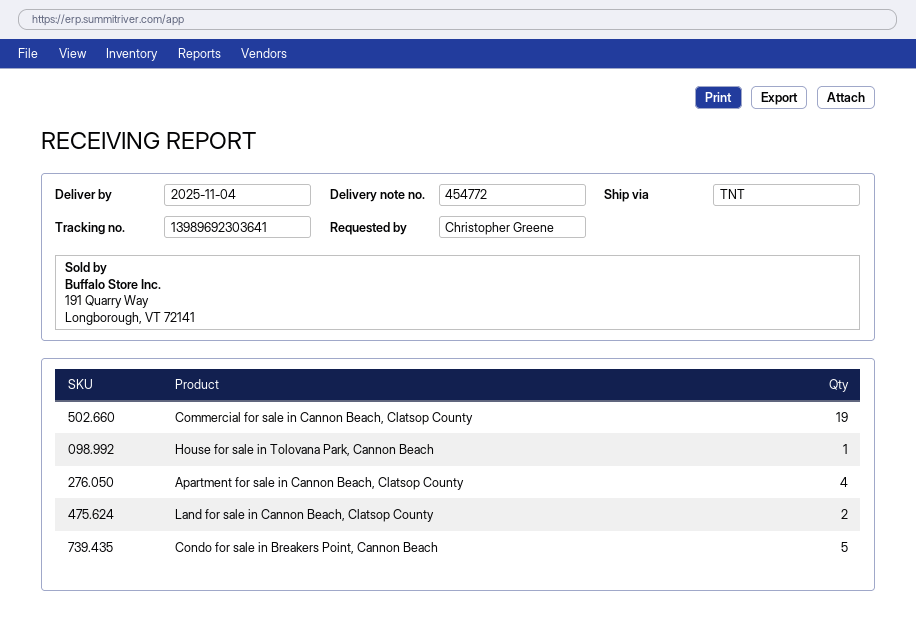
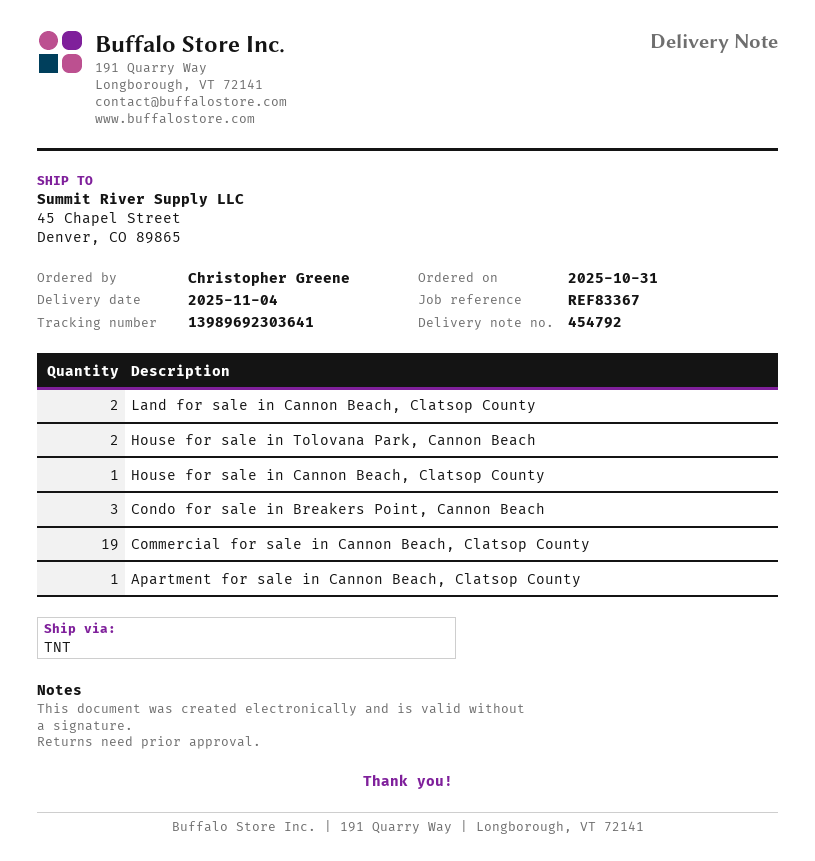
delivery note number: 454772 -> 454792
House for sale in Tolovana Park, Cannon Beach: 1 -> 2
Apartment for sale in Cannon Beach, Clatsop County: 4 -> 1
Condo for sale in Breakers Point, Cannon Beach: 5 -> 3
House for sale in Cannon Beach, Clatsop County: none -> 1

